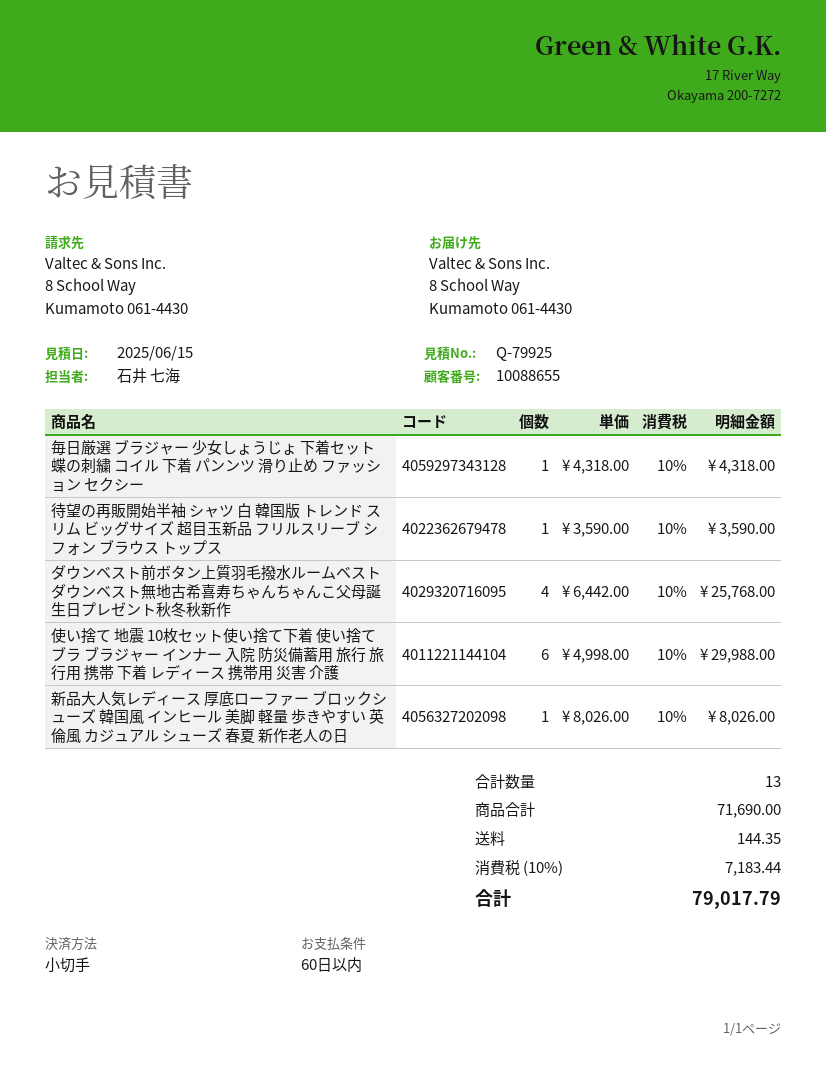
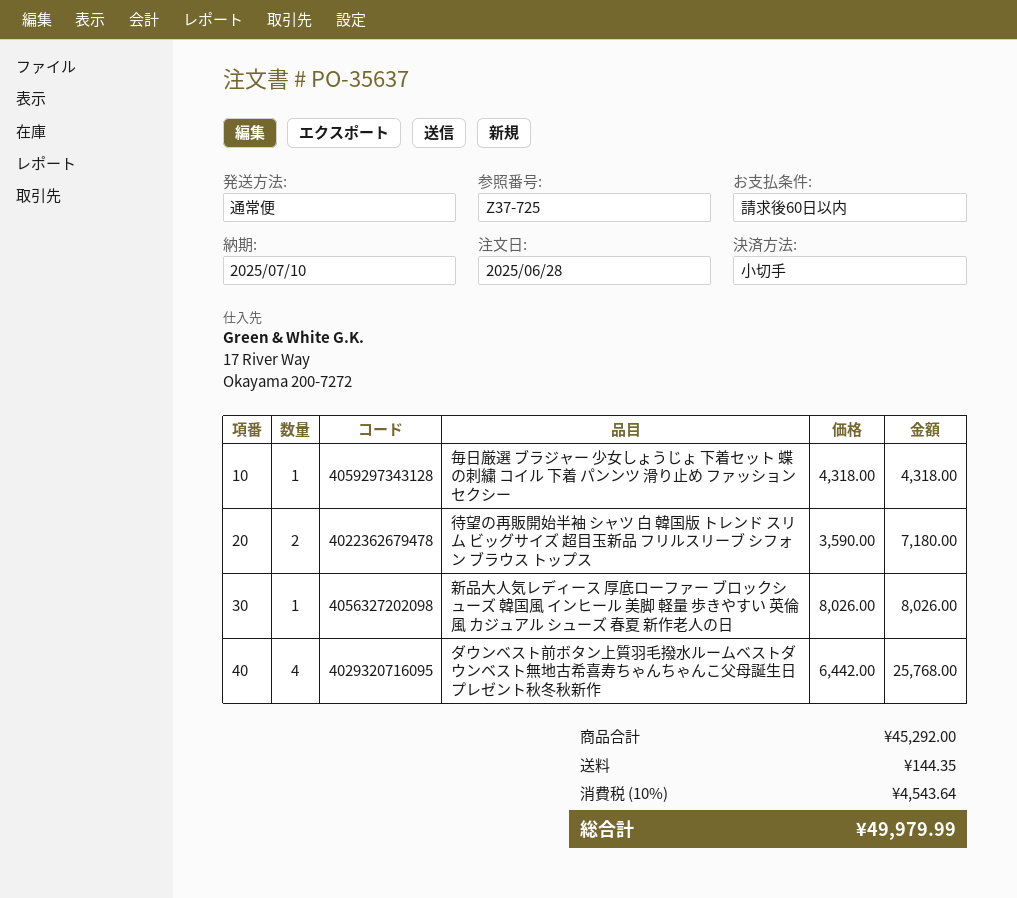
待望の再販開始半袖 シャツ 白 韓国版 トレンド スリム ビッグサイズ 超目玉新品 フリルスリーブ シフォン ブラウス トップス: 1 x 3590.00 = 3590.00 -> 2 x 3590.00 = 7180.00
使い捨て 地震 10枚セット使い捨て下着 使い捨てブラ ブラジャー インナー 入院 防災備蓄用 旅行 旅行用 携帯 下着 レディース 携帯用 災害 介護: 6 x 4998.00 = 29988.00 -> none
subtotal: 71690.00 -> 45292.00
tax: 10% = 7183.44 -> 10% = 4543.64
total: 79017.79 -> 49979.99

